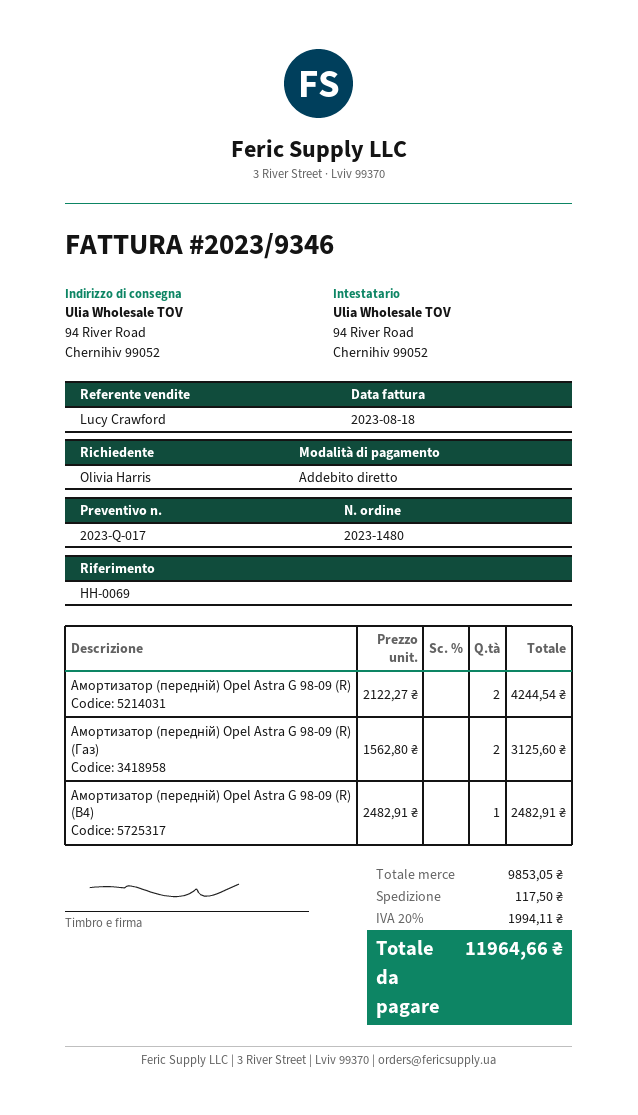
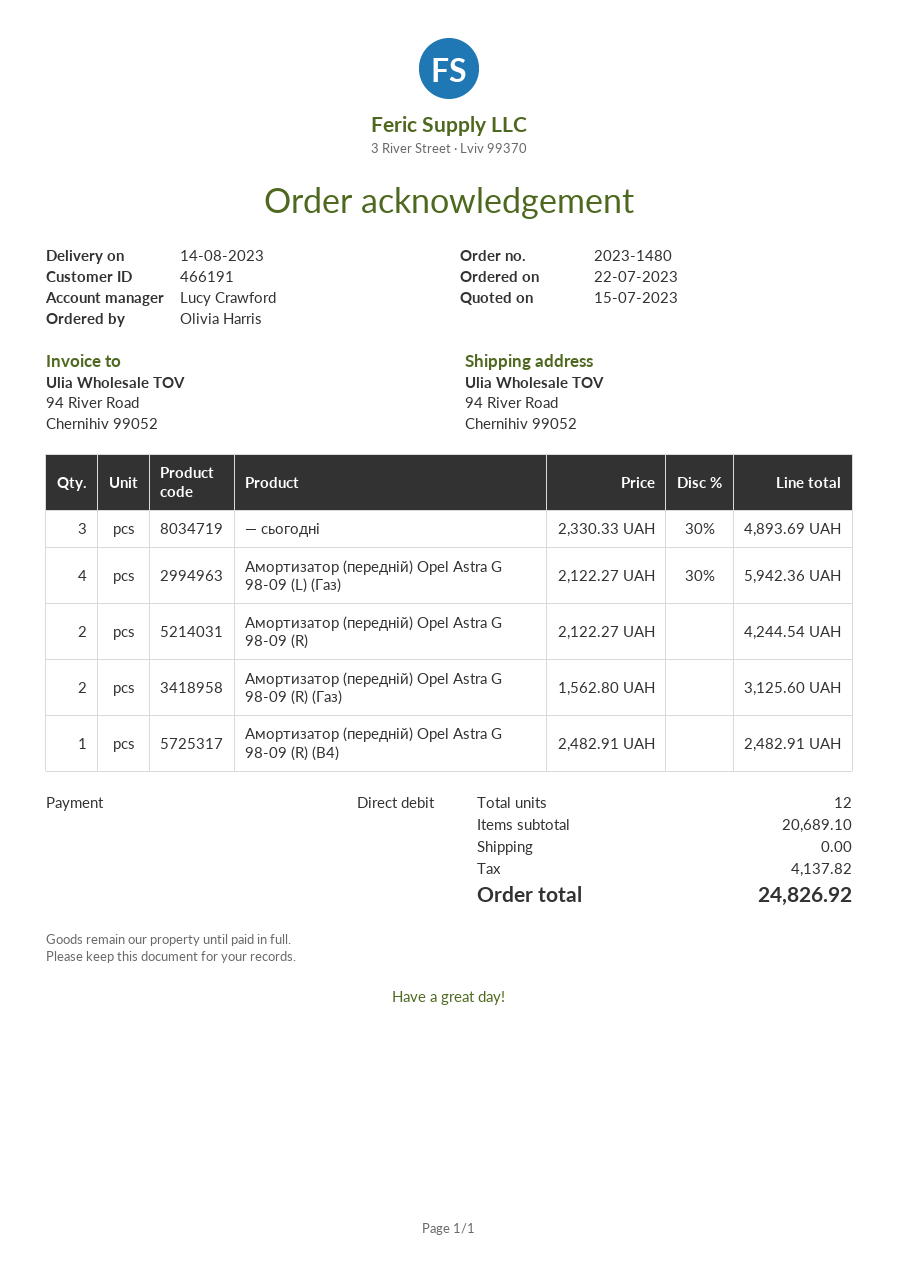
— сьогодні: none -> 3 x 2330.33 - 30% = 4893.69
Амортизатор (передній) Opel Astra G 98-09 (L) (Газ): none -> 4 x 2122.27 - 30% = 5942.36
subtotal: 9853.05 -> 20689.10
shipping: 117.50 -> 0.00
tax: 1994.11 -> 4137.82
total: 11964.66 -> 24826.92

